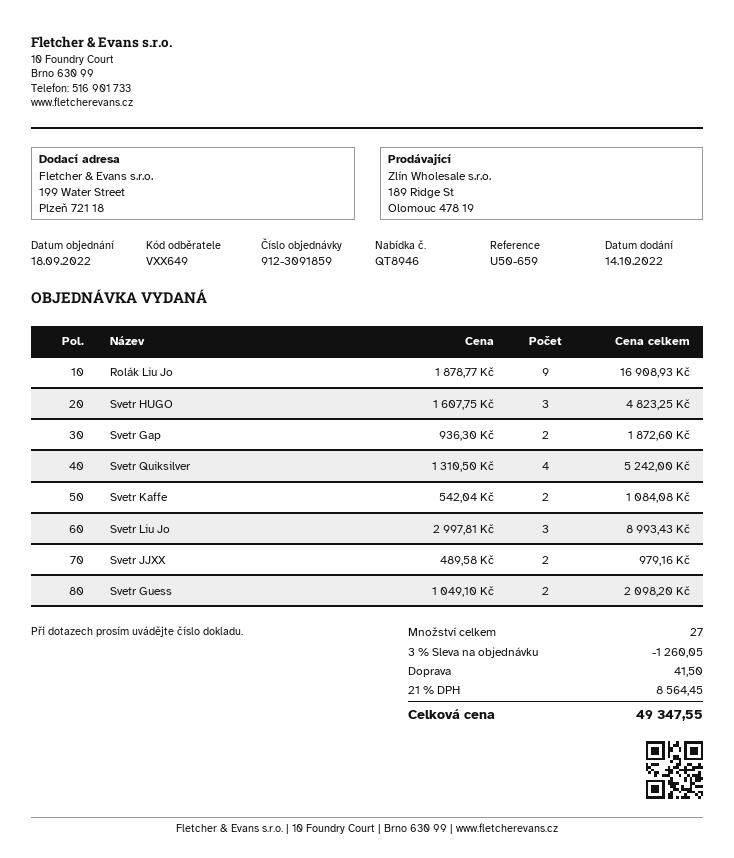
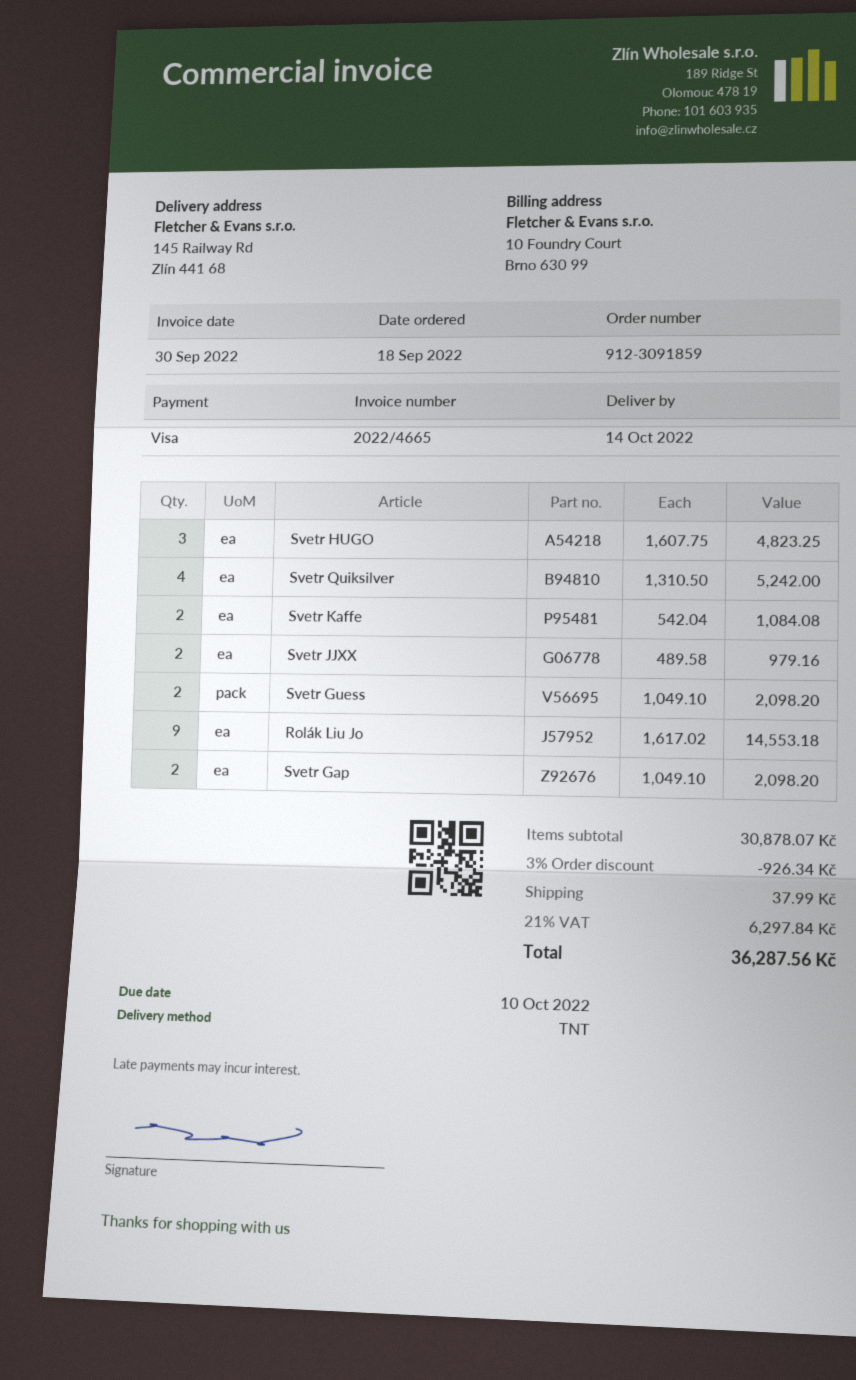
ship to: 199 Water Street, Plzeň 721 18 -> 145 Railway Rd, Zlín 441 68
Rolák Liu Jo: 9 x 1878.77 = 16908.93 -> 9 x 1617.02 = 14553.18
Svetr Gap: 2 x 936.30 = 1872.60 -> 2 x 1049.10 = 2098.20
Svetr Liu Jo: 3 x 2997.81 = 8993.43 -> none
discount: 3% = 1260.05 -> 3% = 926.34
shipping: 41.50 -> 37.99
tax: 21% = 8564.45 -> 21% = 6297.84
total: 49347.55 -> 36287.56

